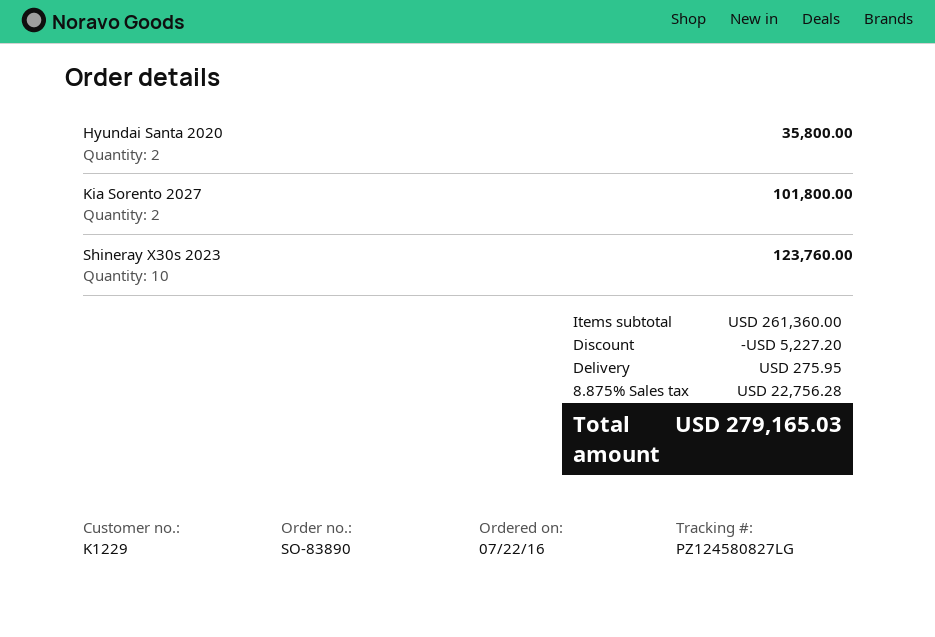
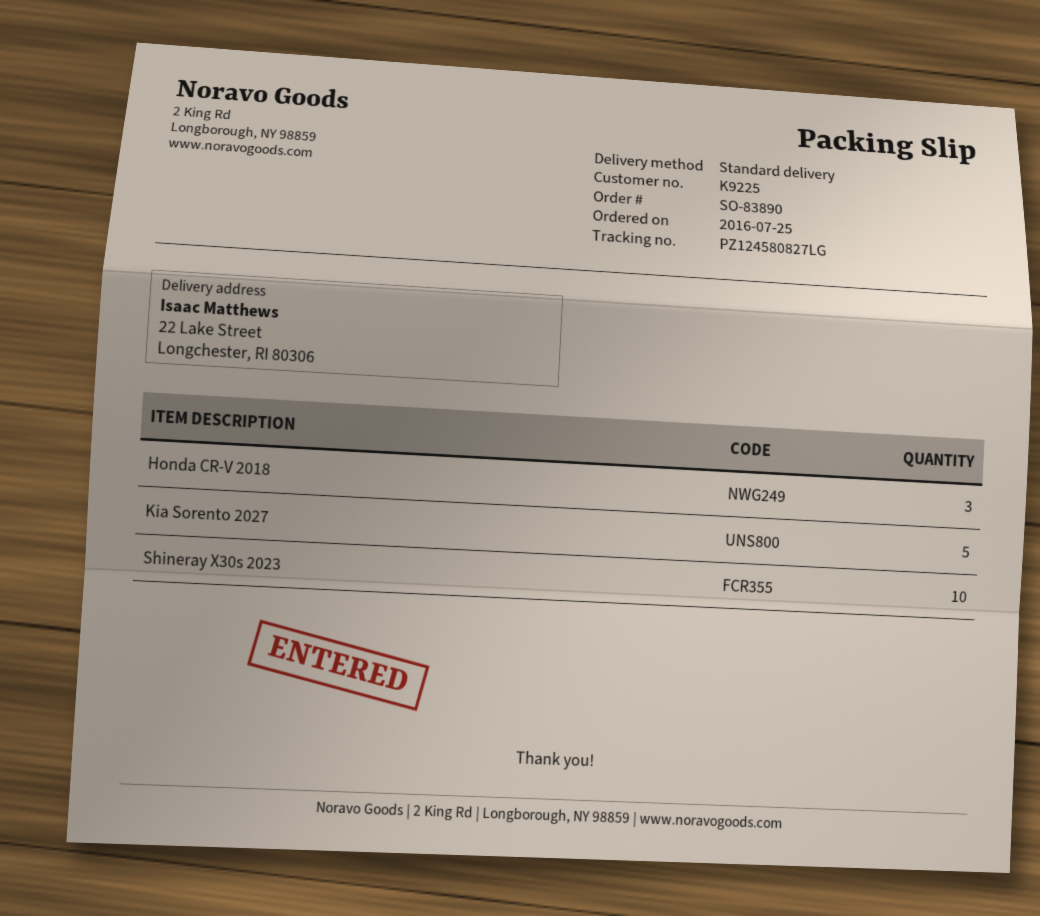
order date: 2016-07-22 -> 2016-07-25
customer number: K1229 -> K9225
Hyundai Santa 2020: 2 -> none
Kia Sorento 2027: 2 -> 5
Honda CR-V 2018: none -> 3

